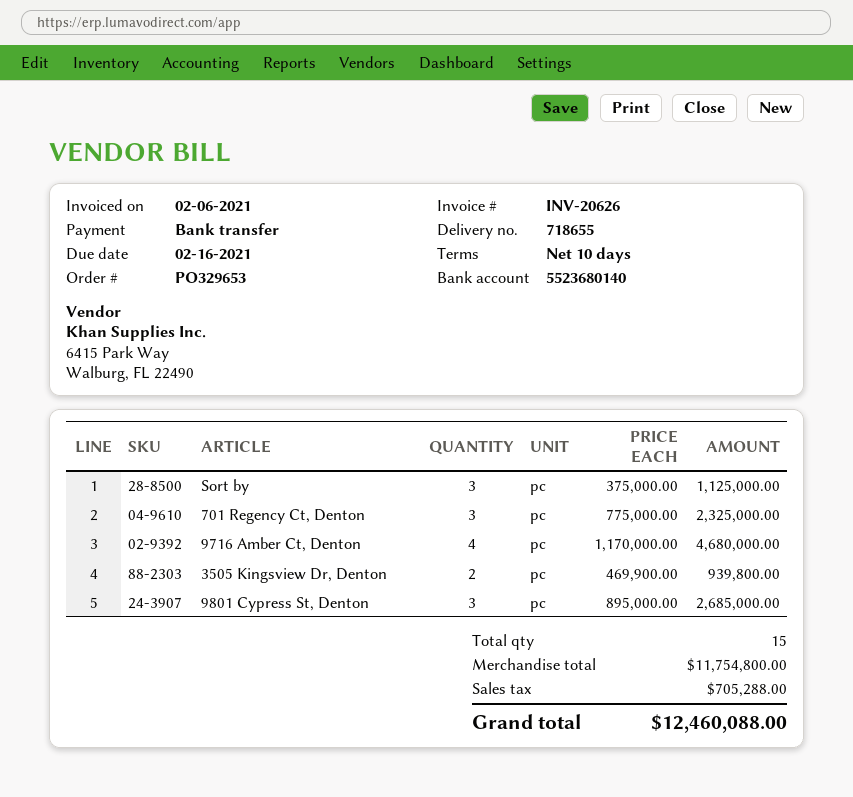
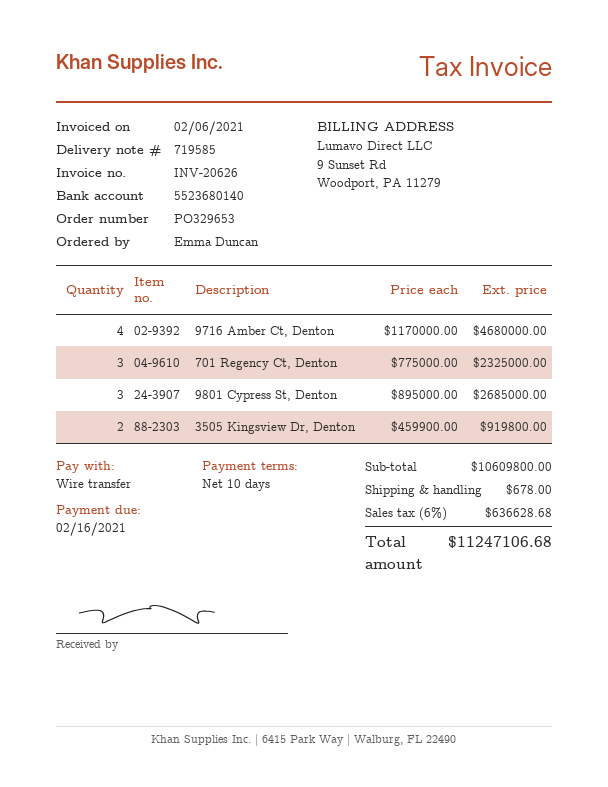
delivery note number: 718655 -> 719585
Sort by: 3 x 375000.00 = 1125000.00 -> none
3505 Kingsview Dr, Denton: 2 x 469900.00 = 939800.00 -> 2 x 459900.00 = 919800.00
subtotal: 11754800.00 -> 10609800.00
shipping: none -> 678.00
tax: 705288.00 -> 636628.68
total: 12460088.00 -> 11247106.68

